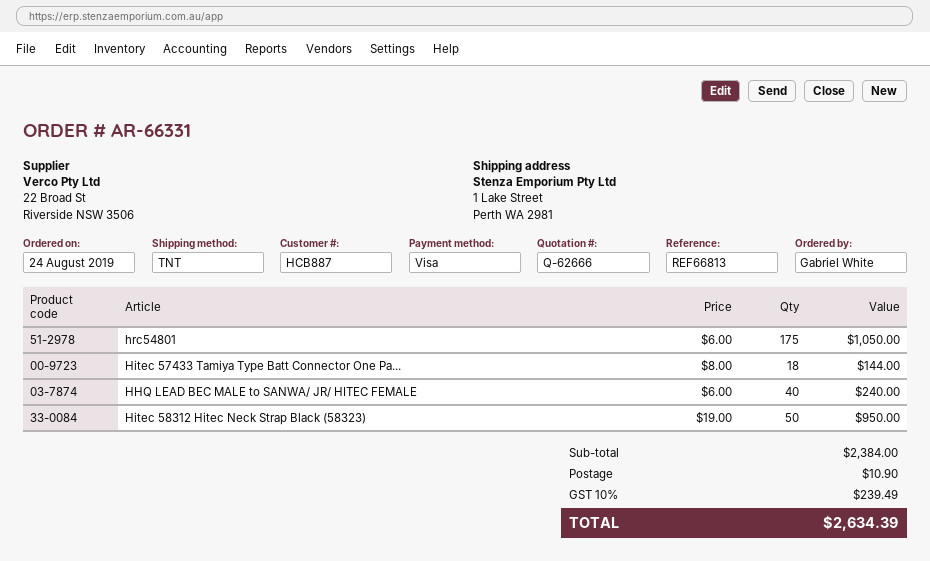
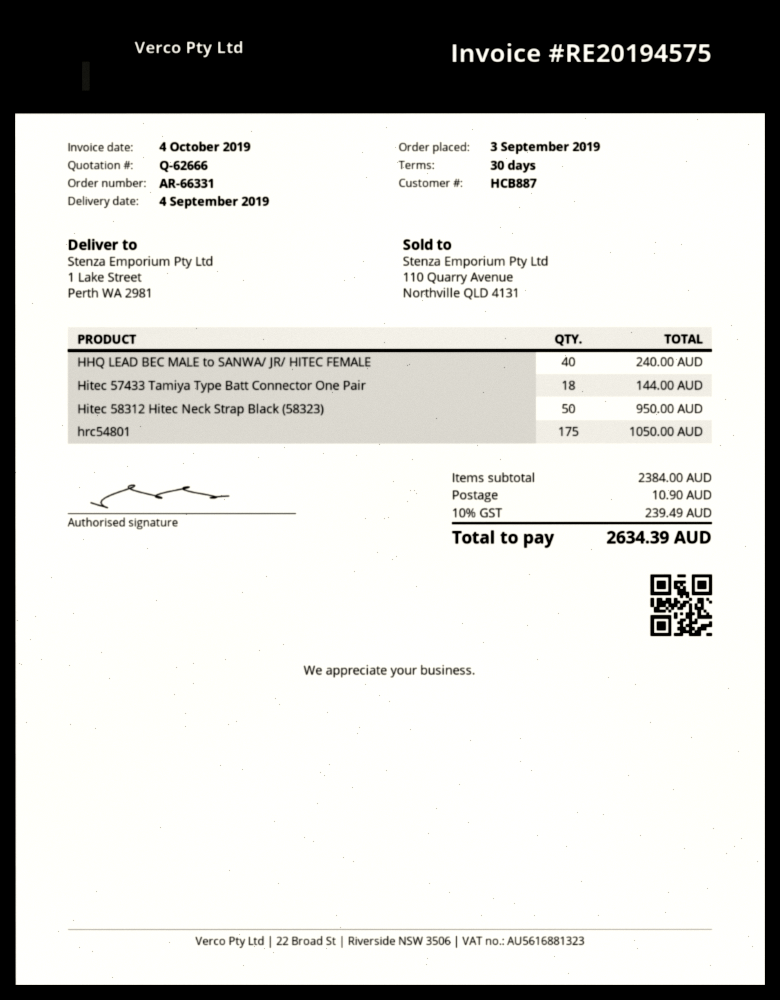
order date: 2019-08-24 -> 2019-09-03

